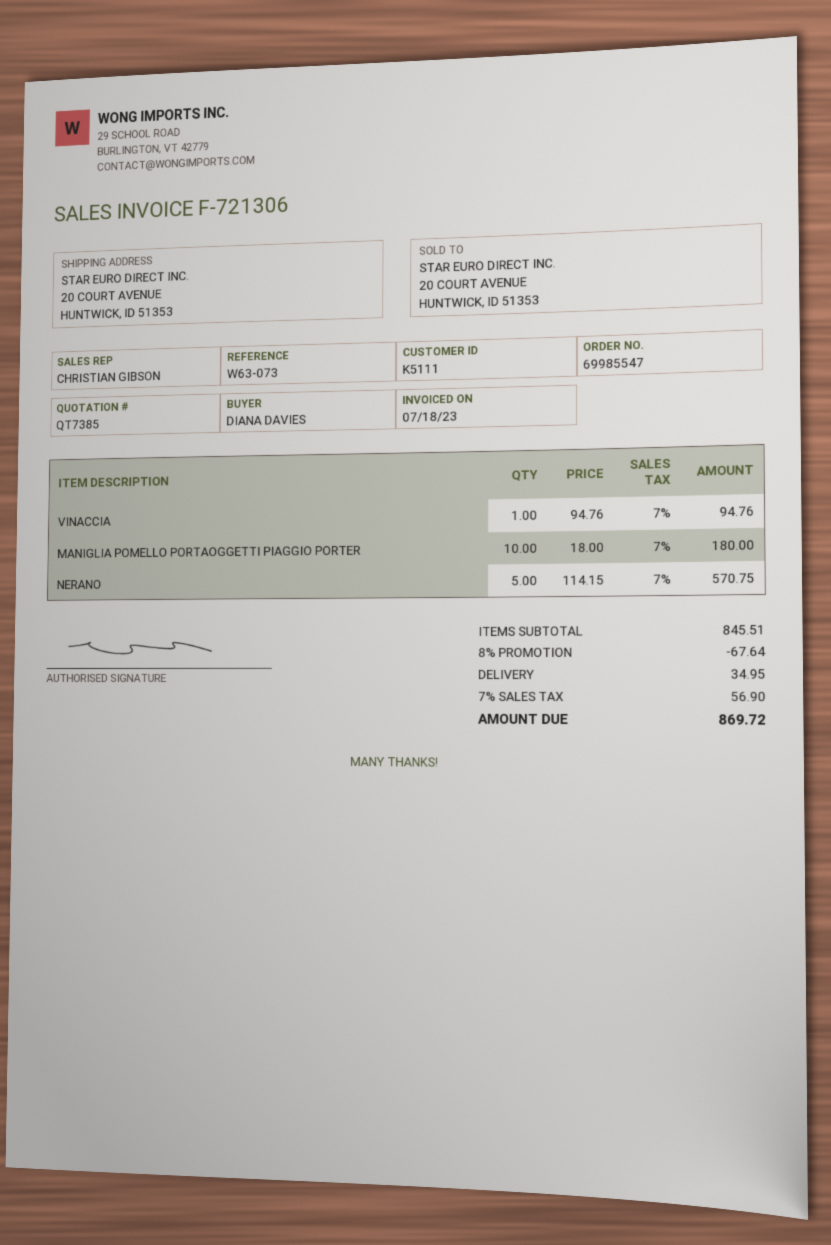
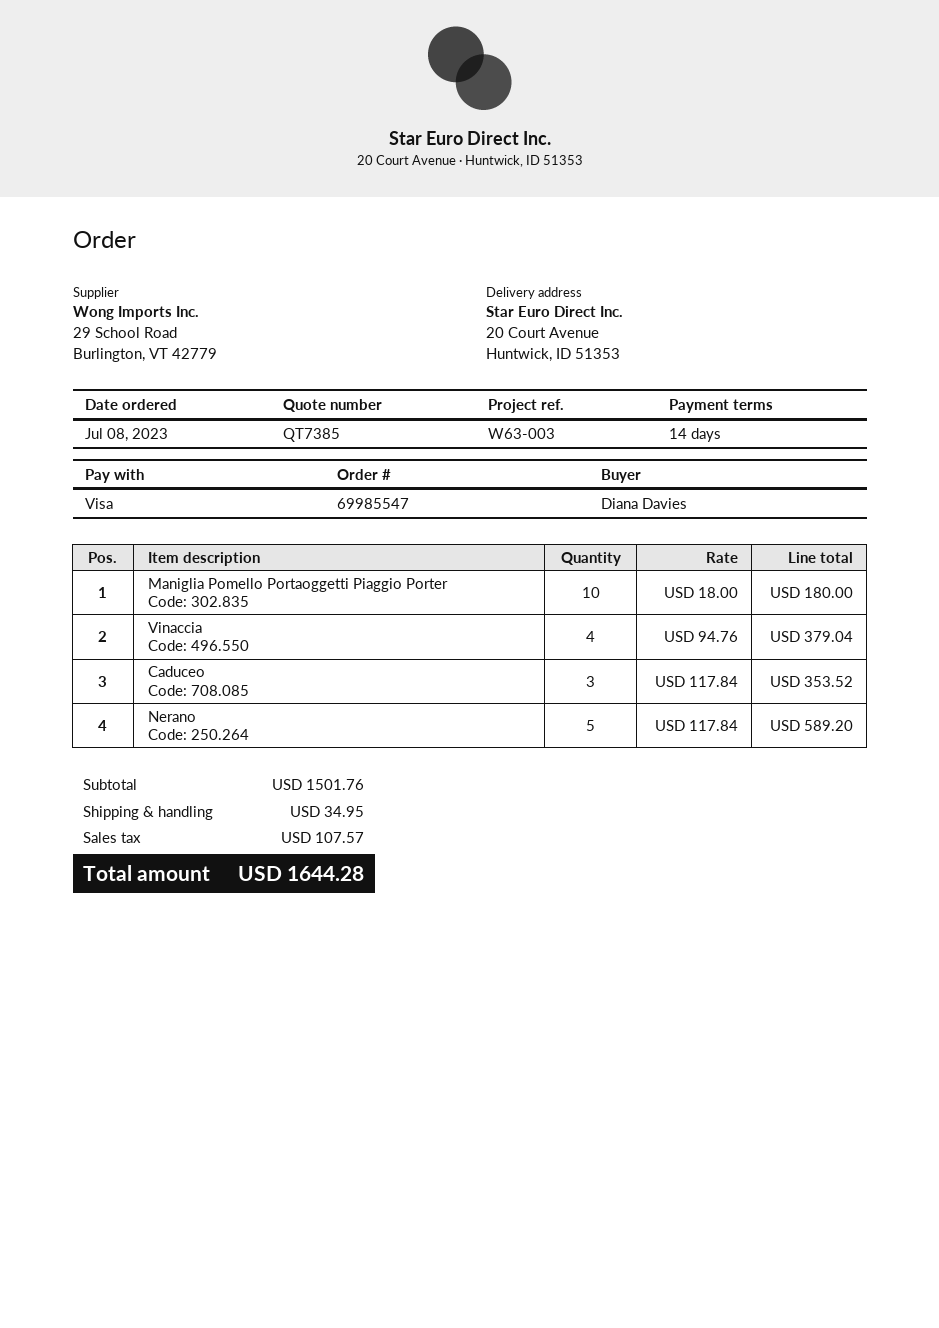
reference: W63-073 -> W63-003
VINACCIA: 1 x 94.76 = 94.76 -> 4 x 94.76 = 379.04
NERANO: 5 x 114.15 = 570.75 -> 5 x 117.84 = 589.20
Caduceo: none -> 3 x 117.84 = 353.52
subtotal: 845.51 -> 1501.76
discount: 8% = 67.64 -> none
tax: 56.90 -> 107.57
total: 869.72 -> 1644.28

